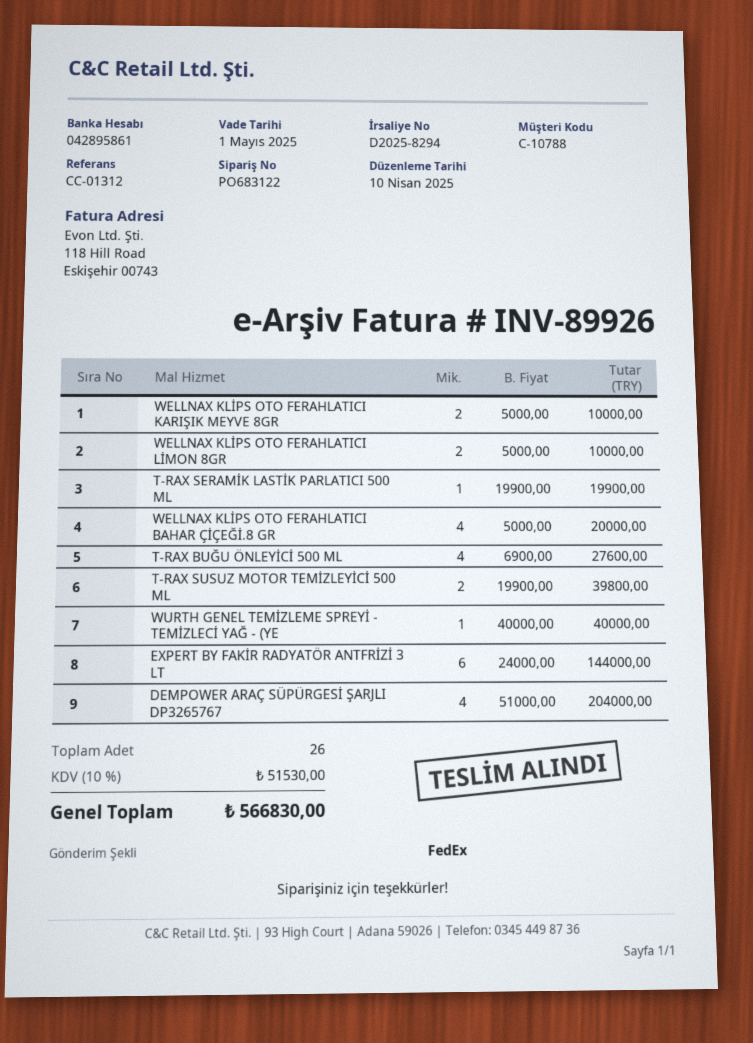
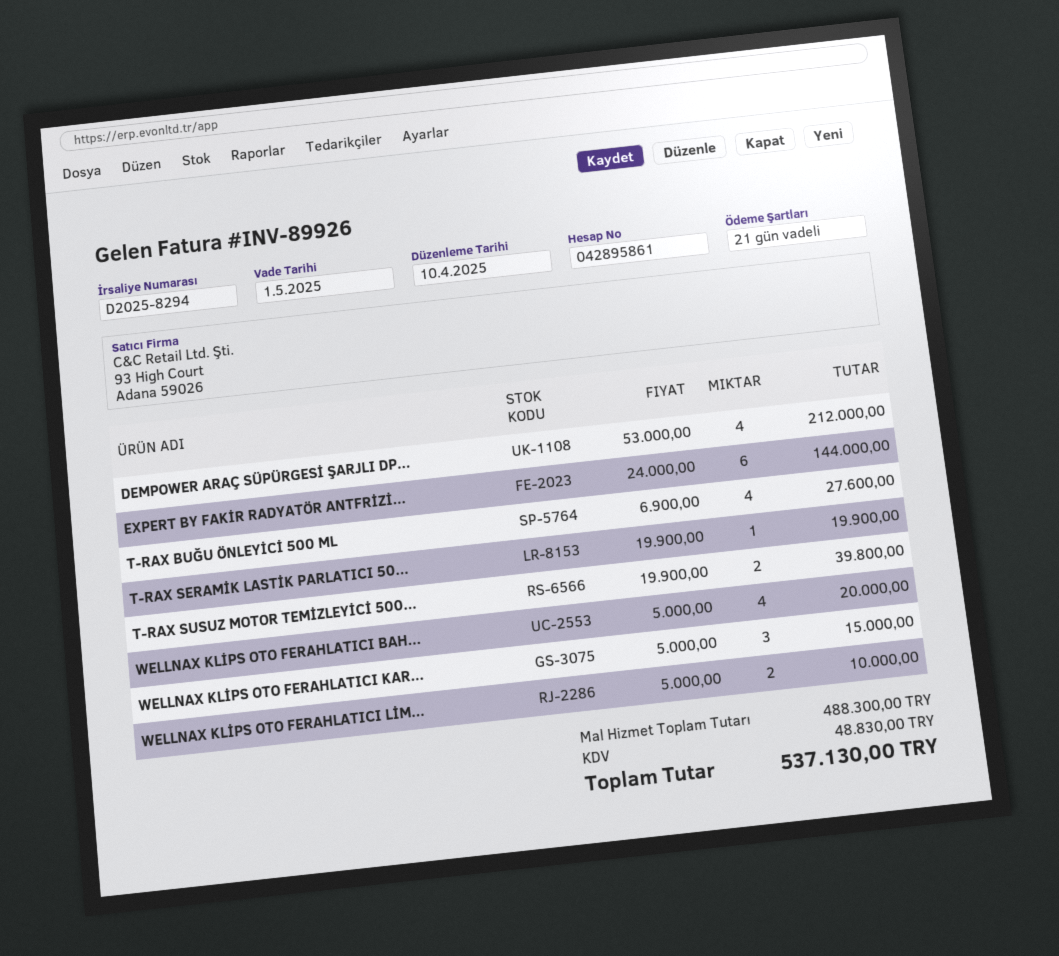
WELLNAX KLİPS OTO FERAHLATICI KARIŞIK MEYVE 8GR: 2 x 5000.00 = 10000.00 -> 3 x 5000.00 = 15000.00
WURTH GENEL TEMİZLEME SPREYİ - TEMİZLECİ YAĞ - (YE: 1 x 40000.00 = 40000.00 -> none
DEMPOWER ARAÇ SÜPÜRGESİ ŞARJLI DP3265767: 4 x 51000.00 = 204000.00 -> 4 x 53000.00 = 212000.00
tax: 51530.00 -> 48830.00
total: 566830.00 -> 537130.00

